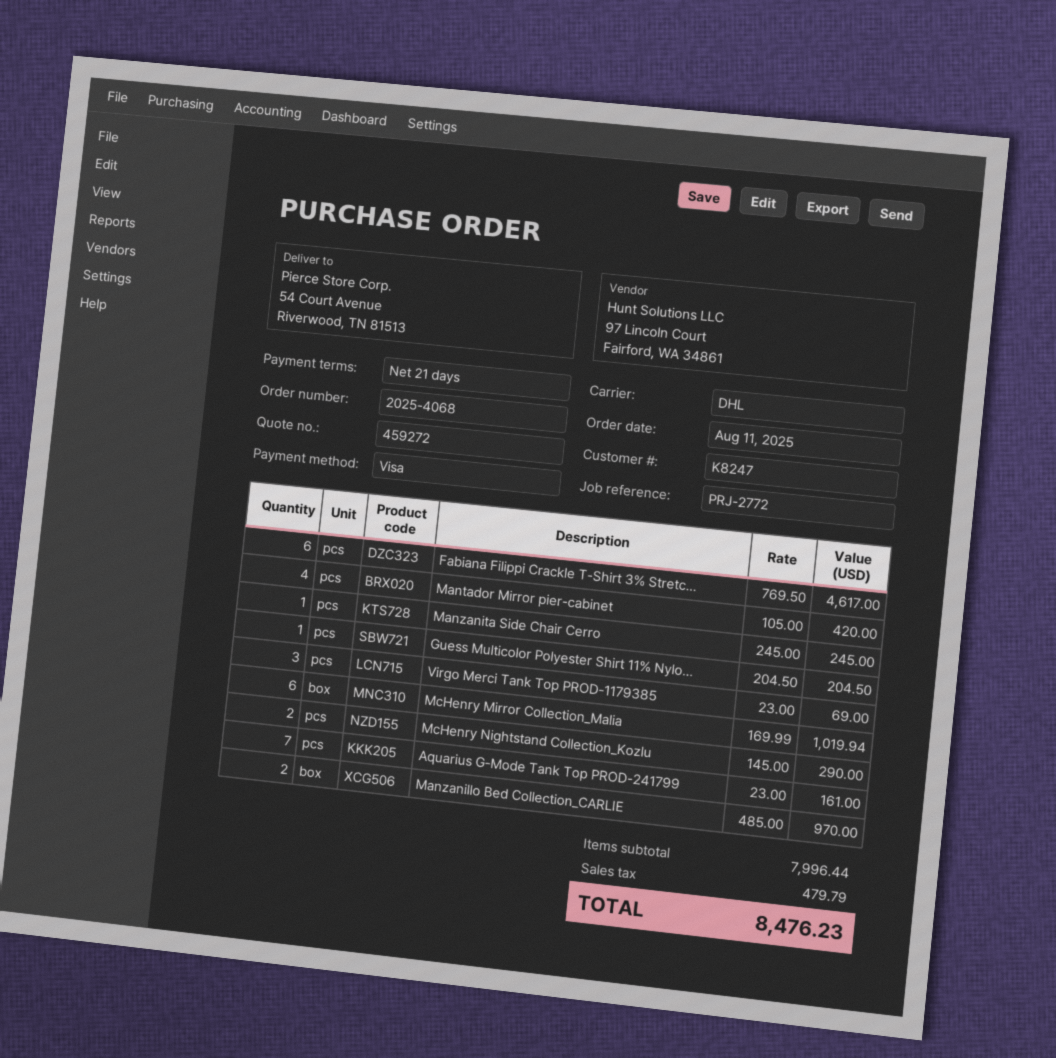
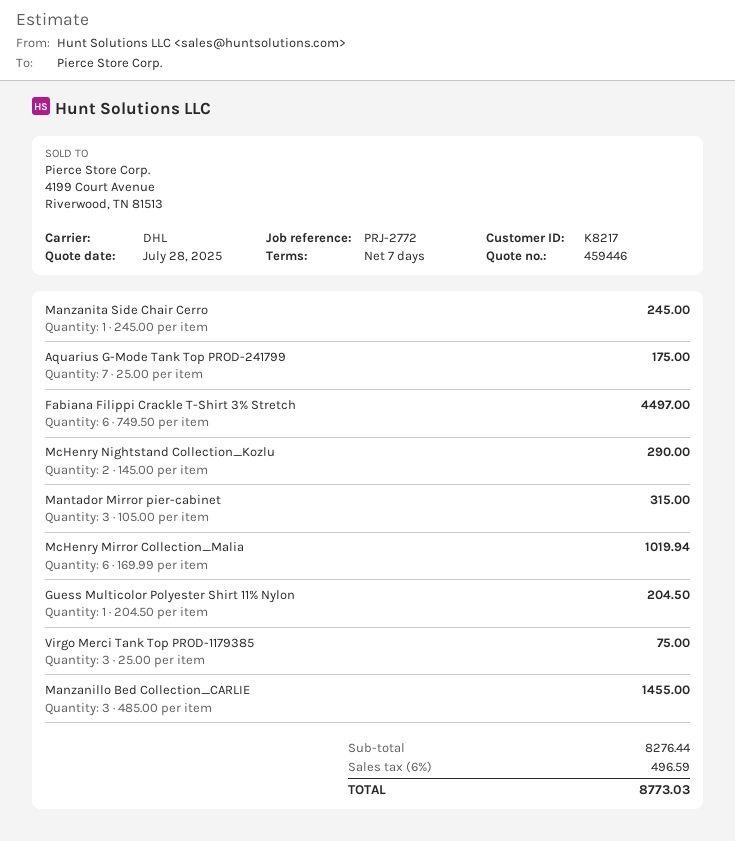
quote number: 459272 -> 459446
payment terms: 21 days -> 7 days
customer number: K8247 -> K8217
Fabiana Filippi Crackle T-Shirt 3% Stretc...: 6 x 769.50 = 4617.00 -> 6 x 749.50 = 4497.00
Mantador Mirror pier-cabinet: 4 x 105.00 = 420.00 -> 3 x 105.00 = 315.00
Virgo Merci Tank Top PROD-1179385: 3 x 23.00 = 69.00 -> 3 x 25.00 = 75.00
Aquarius G-Mode Tank Top PROD-241799: 7 x 23.00 = 161.00 -> 7 x 25.00 = 175.00
Manzanillo Bed Collection_CARLIE: 2 x 485.00 = 970.00 -> 3 x 485.00 = 1455.00
subtotal: 7996.44 -> 8276.44
tax: 479.79 -> 496.59
total: 8476.23 -> 8773.03

